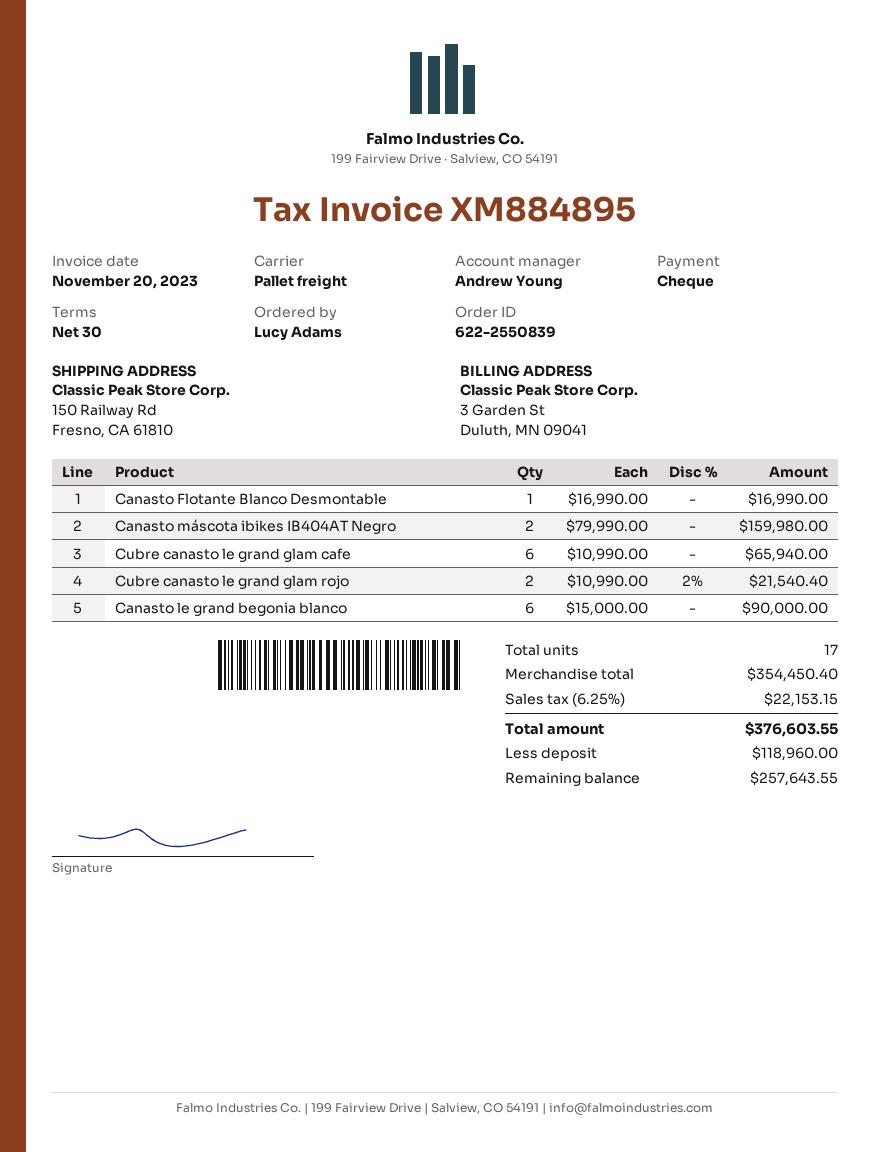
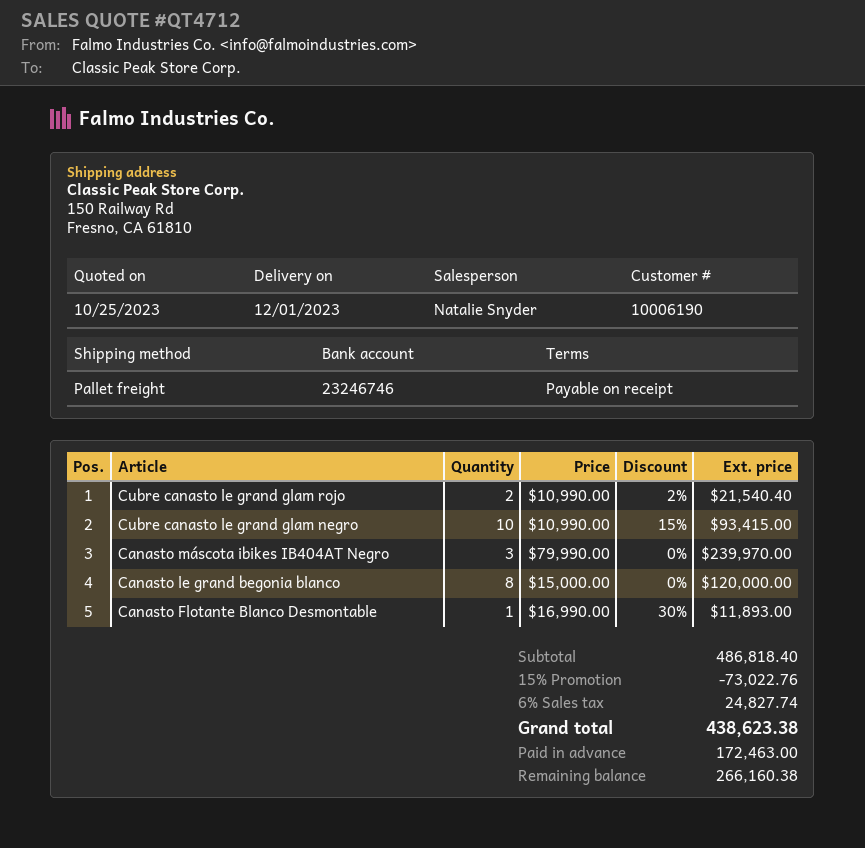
payment terms: 30 days -> on receipt
sales rep: Andrew Young -> Natalie Snyder
Canasto Flotante Blanco Desmontable: 1 x 16990.00 = 16990.00 -> 1 x 16990.00 - 30% = 11893.00
Canasto máscota ibikes IB404AT Negro: 2 x 79990.00 = 159980.00 -> 3 x 79990.00 = 239970.00
Cubre canasto le grand glam cafe: 6 x 10990.00 = 65940.00 -> none
Canasto le grand begonia blanco: 6 x 15000.00 = 90000.00 -> 8 x 15000.00 = 120000.00
Cubre canasto le grand glam negro: none -> 10 x 10990.00 - 15% = 93415.00
subtotal: 354450.40 -> 486818.40
discount: none -> 15% = 73022.76
tax: 6.25% = 22153.15 -> 6% = 24827.74
total: 376603.55 -> 438623.38
deposit: 118960.00 -> 172463.00
balance: 257643.55 -> 266160.38

